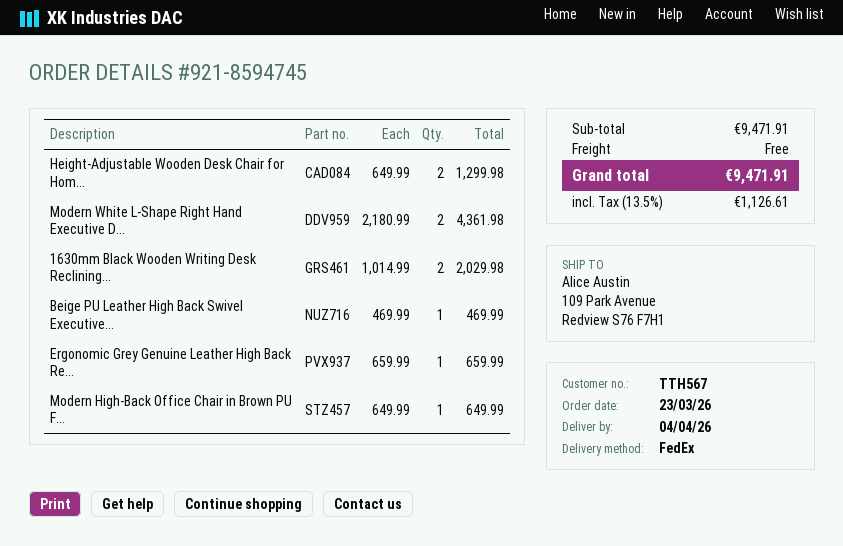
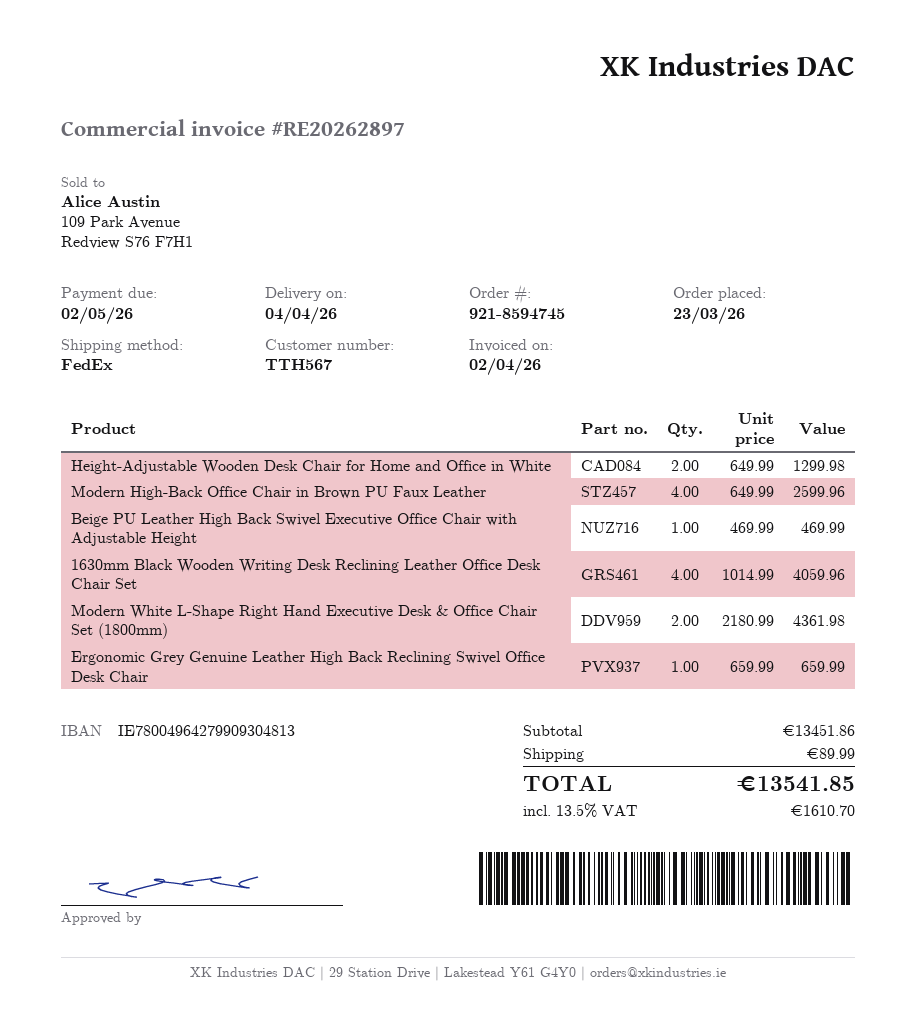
1630mm Black Wooden Writing Desk Reclining...: 2 x 1014.99 = 2029.98 -> 4 x 1014.99 = 4059.96
Modern High-Back Office Chair in Brown PU F...: 1 x 649.99 = 649.99 -> 4 x 649.99 = 2599.96
subtotal: 9471.91 -> 13451.86
shipping: 0.00 -> 89.99
tax: 13.5% = 1126.61 -> 13.5% = 1610.70
total: 9471.91 -> 13541.85

